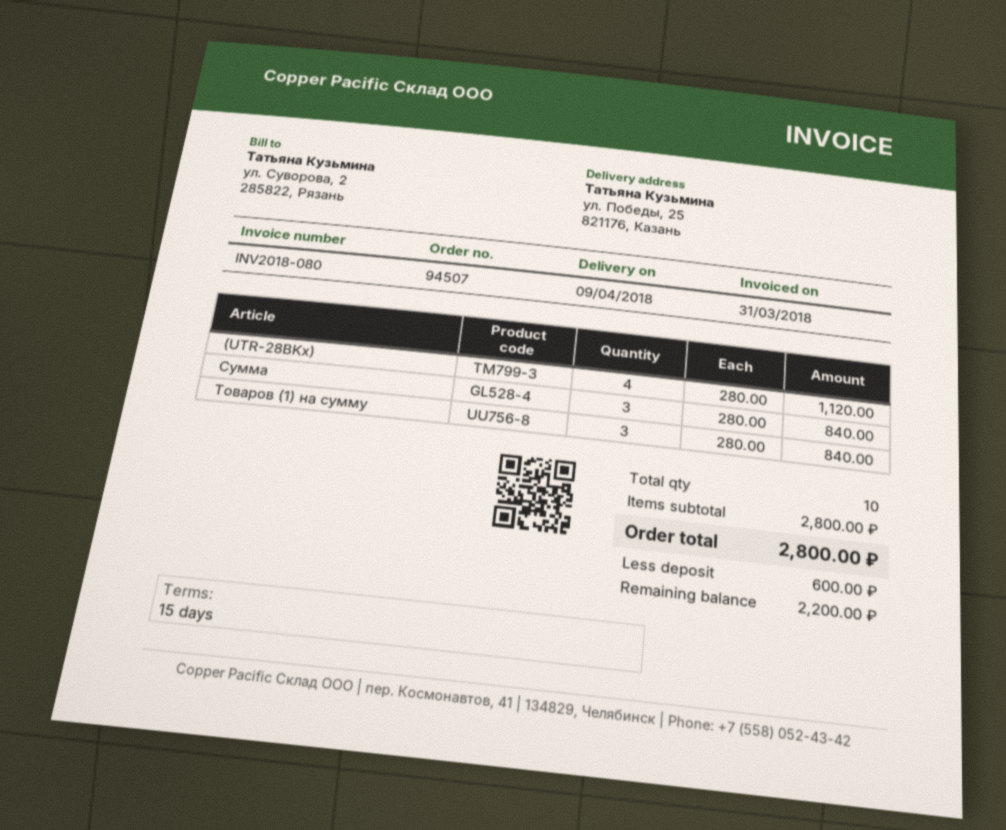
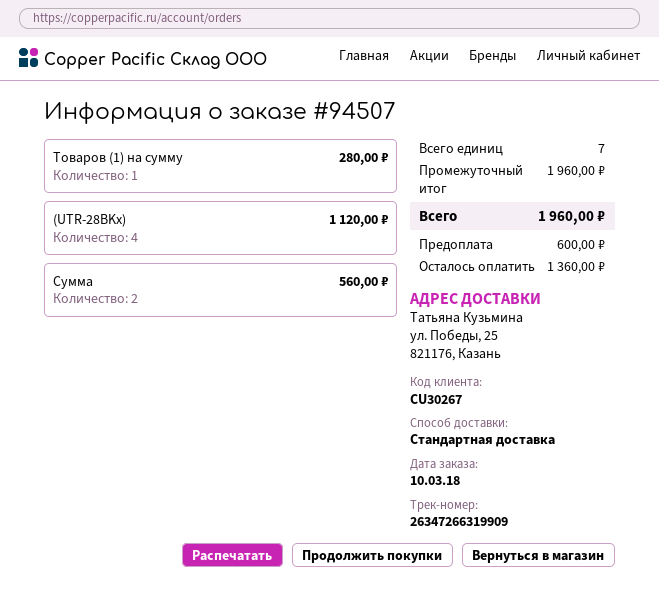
Сумма: 3 for 840.00 -> 2 for 560.00
Товаров (1) на сумму: 3 for 840.00 -> 1 for 280.00
total quantity: 10 -> 7
subtotal: 2800.00 -> 1960.00
total: 2800.00 -> 1960.00
balance: 2200.00 -> 1360.00

